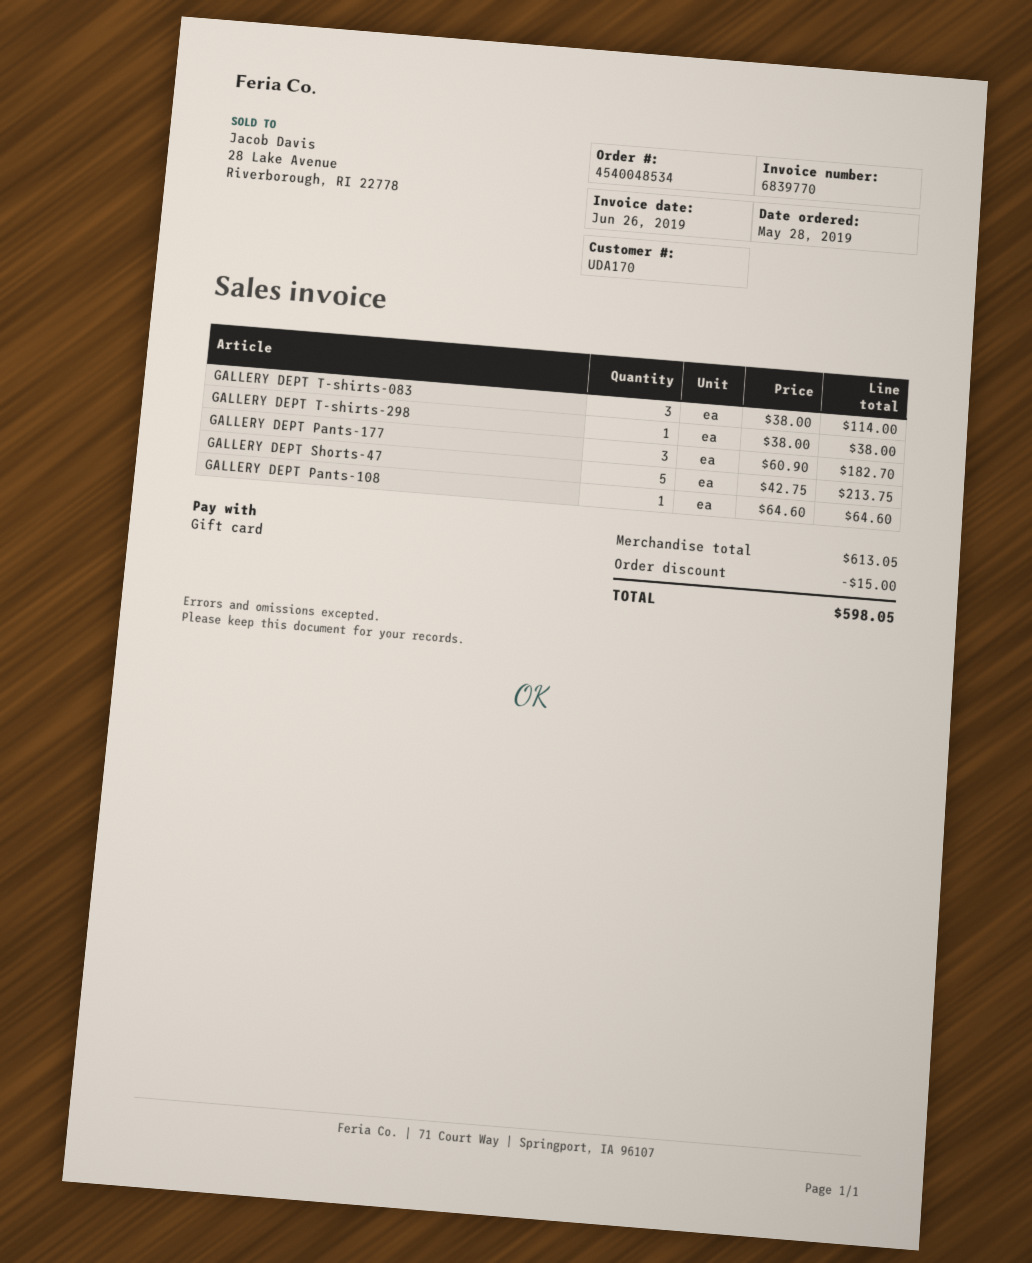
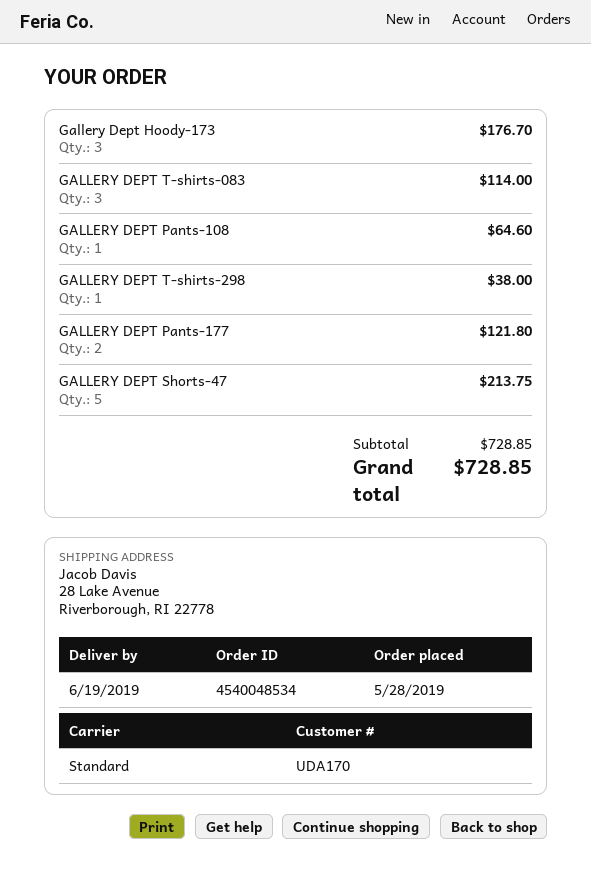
GALLERY DEPT Pants-177: 3 for 182.70 -> 2 for 121.80
Gallery Dept Hoody-173: none -> 3 for 176.70
subtotal: 613.05 -> 728.85
discount: 15.00 -> none
total: 598.05 -> 728.85

